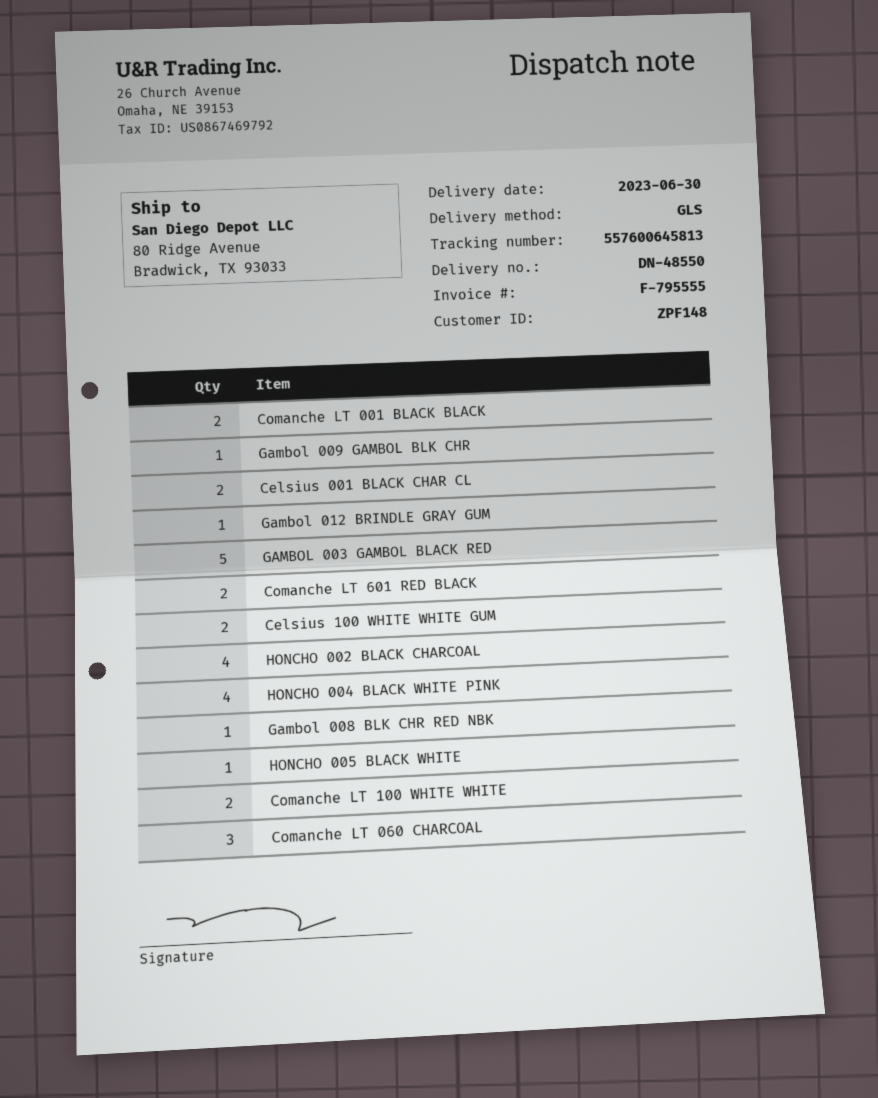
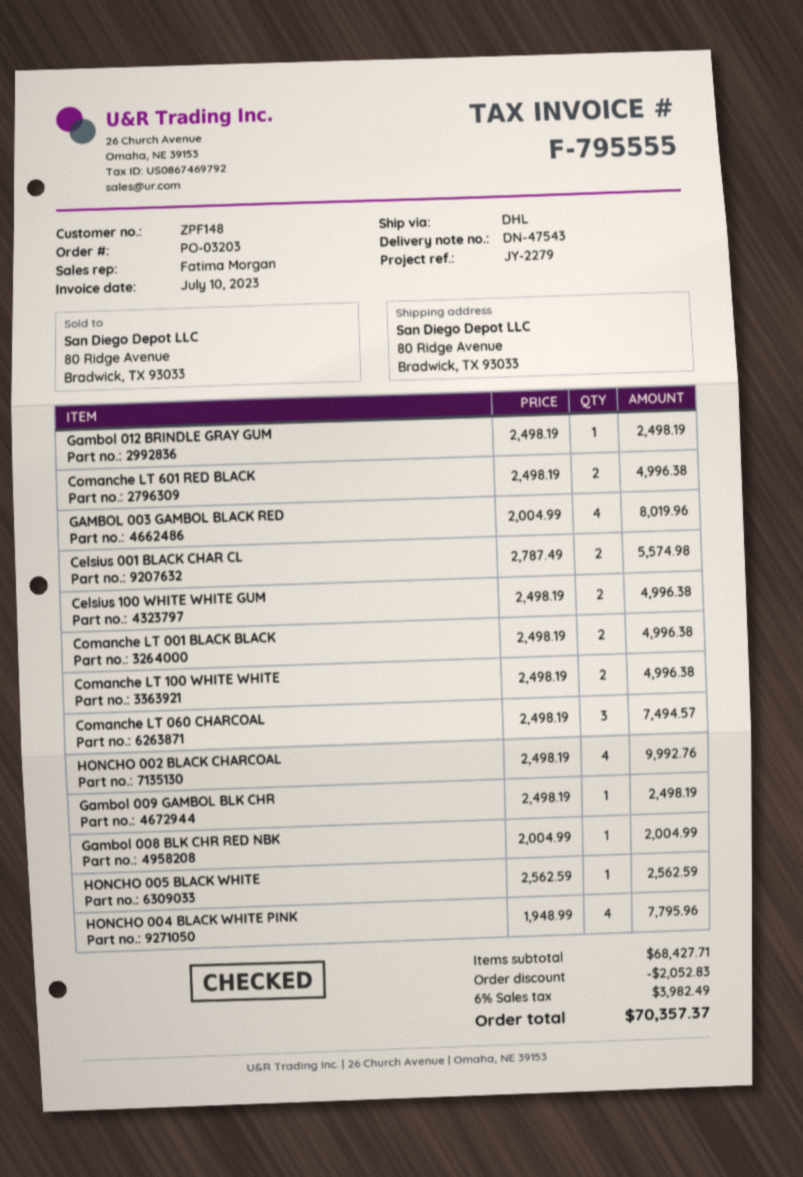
delivery note number: DN-48550 -> DN-47543
shipping method: GLS -> DHL
GAMBOL 003 GAMBOL BLACK RED: 5 -> 4

